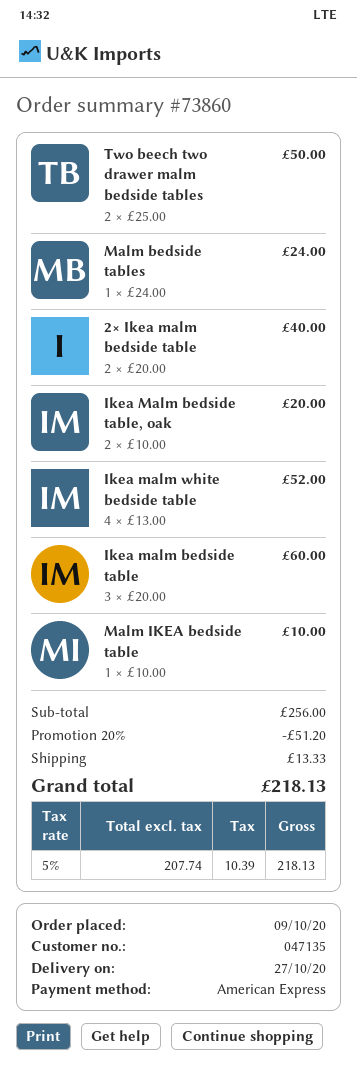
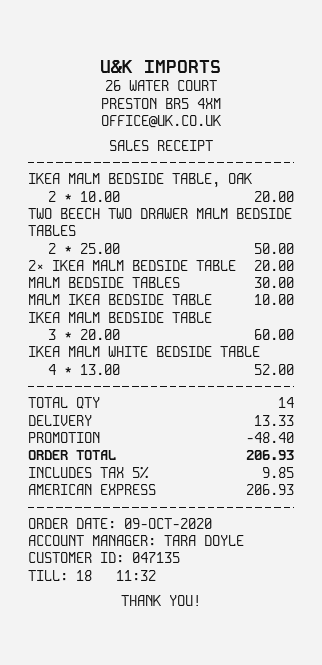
Malm bedside tables: 1 x 24.00 = 24.00 -> 1 x 30.00 = 30.00
2× Ikea malm bedside table: 2 x 20.00 = 40.00 -> 1 x 20.00 = 20.00
discount: 51.20 -> 48.40
tax: 5% = 10.39 -> 5% = 9.85
total: 218.13 -> 206.93

